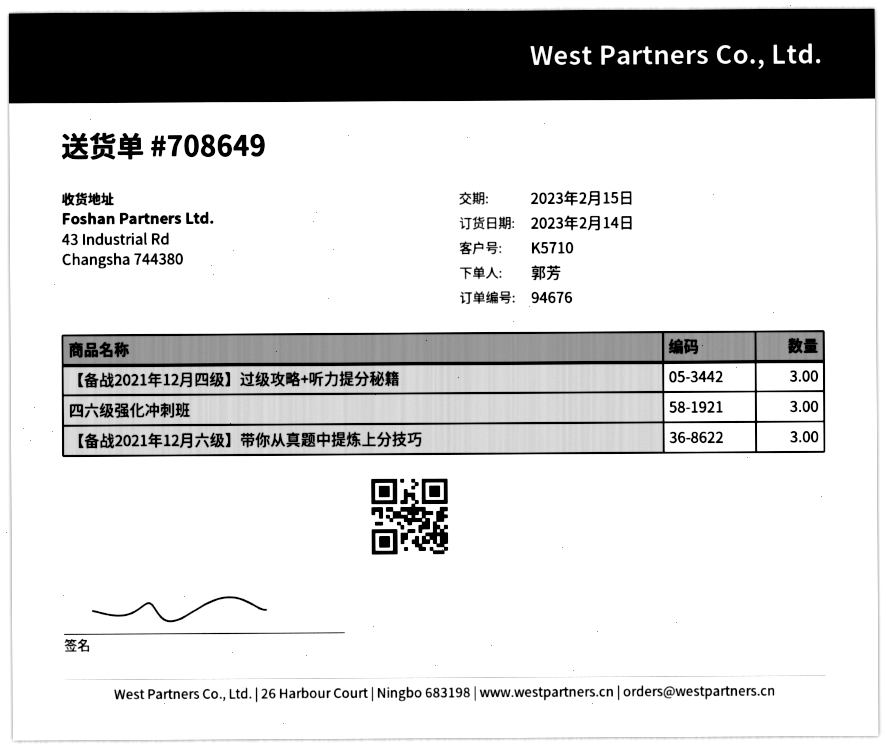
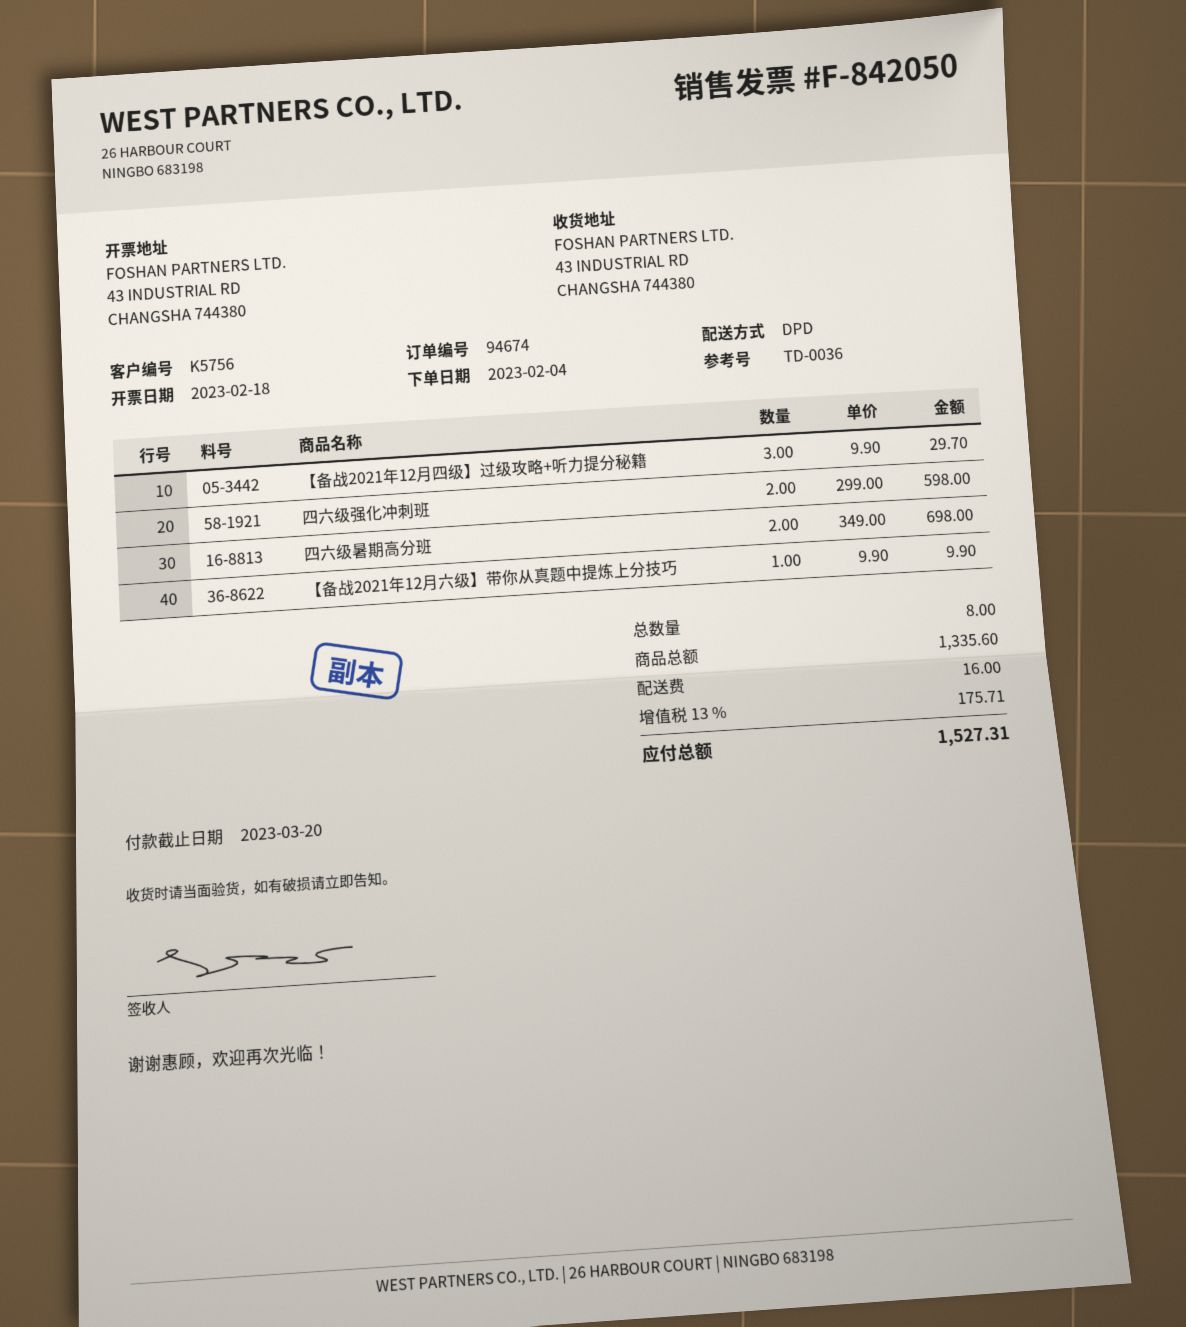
order number: 94676 -> 94674
order date: 2023-02-14 -> 2023-02-04
customer number: K5710 -> K5756
四六级强化冲刺班: 3 -> 2
【备战2021年12月六级】带你从真题中提炼上分技巧: 3 -> 1
四六级暑期高分班: none -> 2

